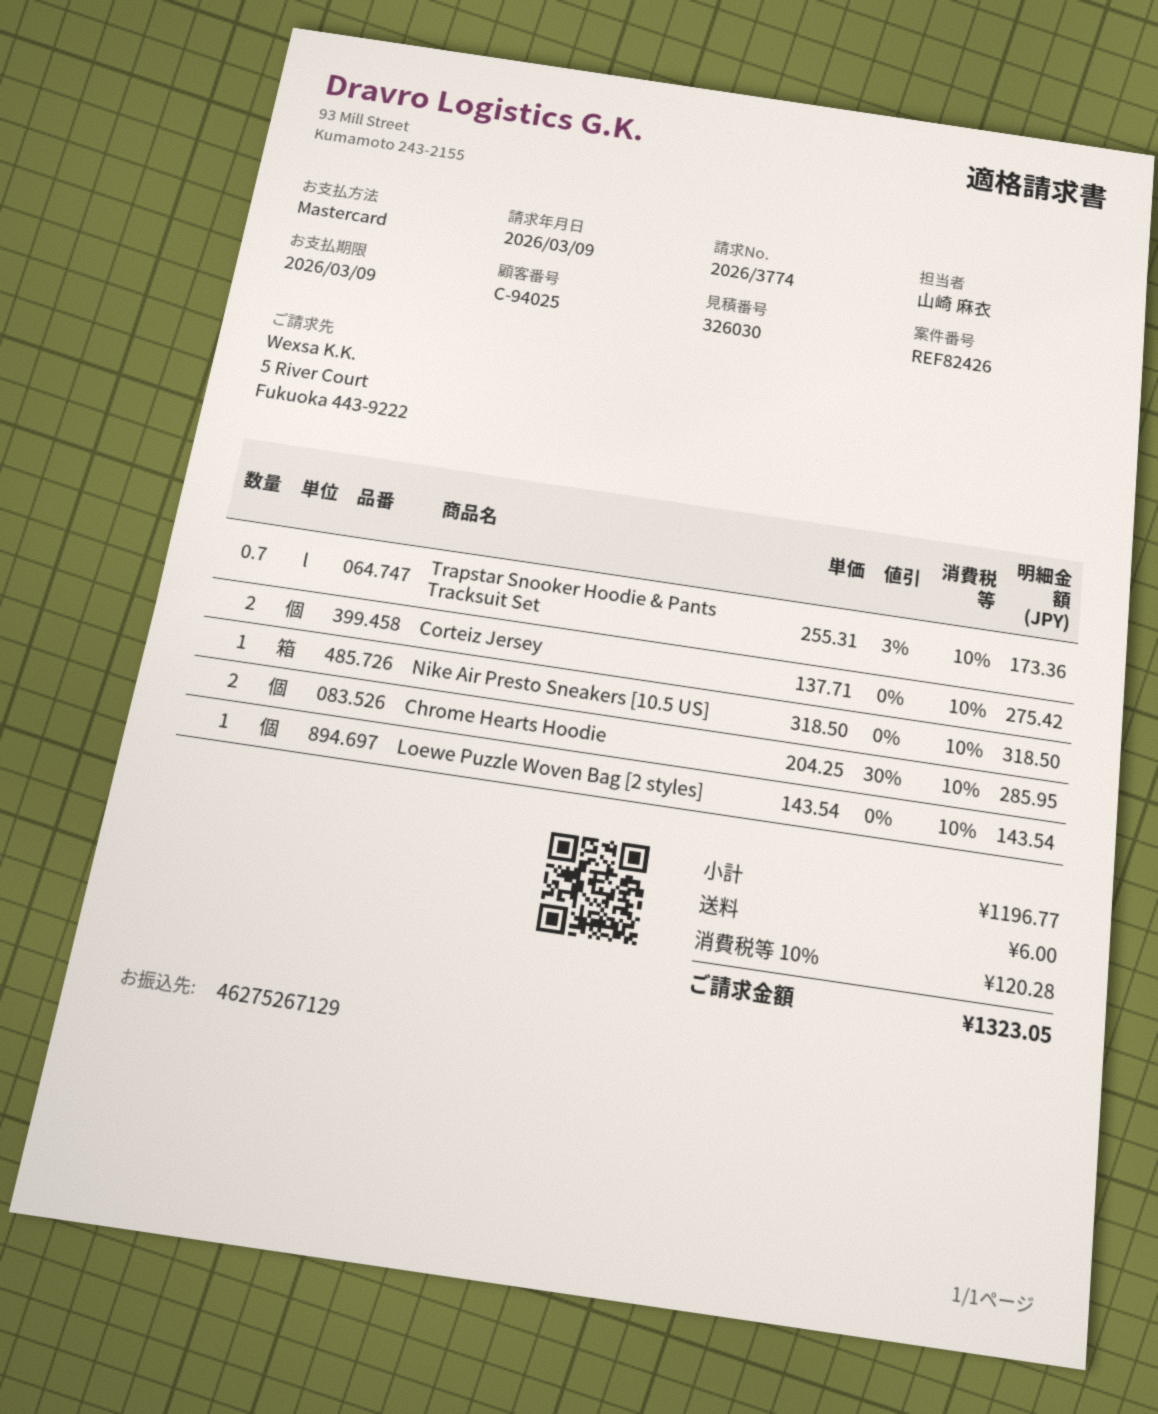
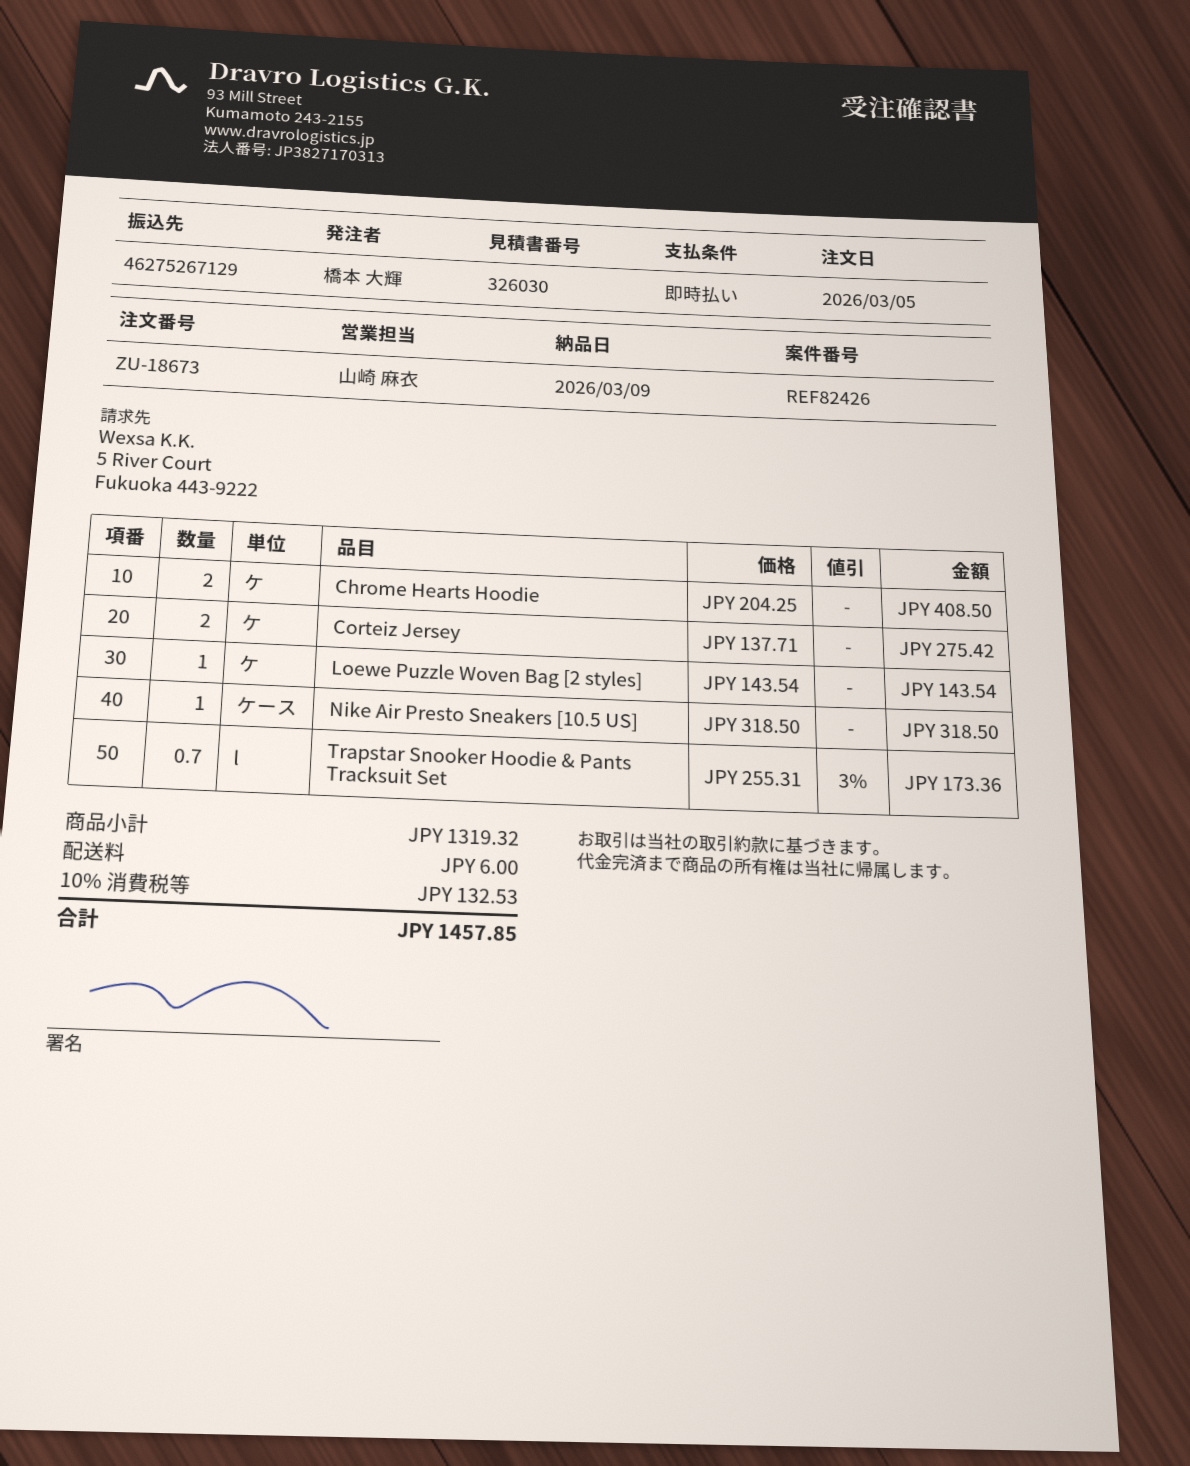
Chrome Hearts Hoodie: 2 x 204.25 - 30% = 285.95 -> 2 x 204.25 = 408.50
subtotal: 1196.77 -> 1319.32
tax: 10% = 120.28 -> 10% = 132.53
total: 1323.05 -> 1457.85

